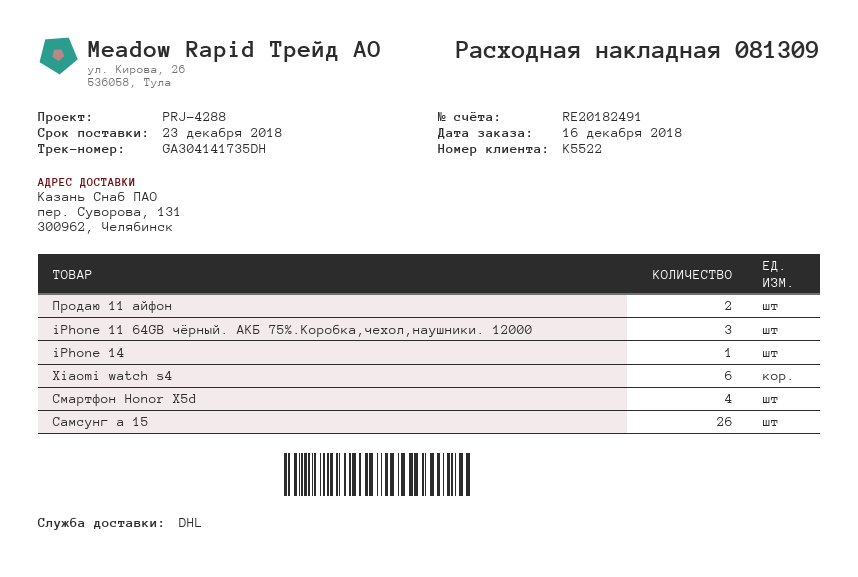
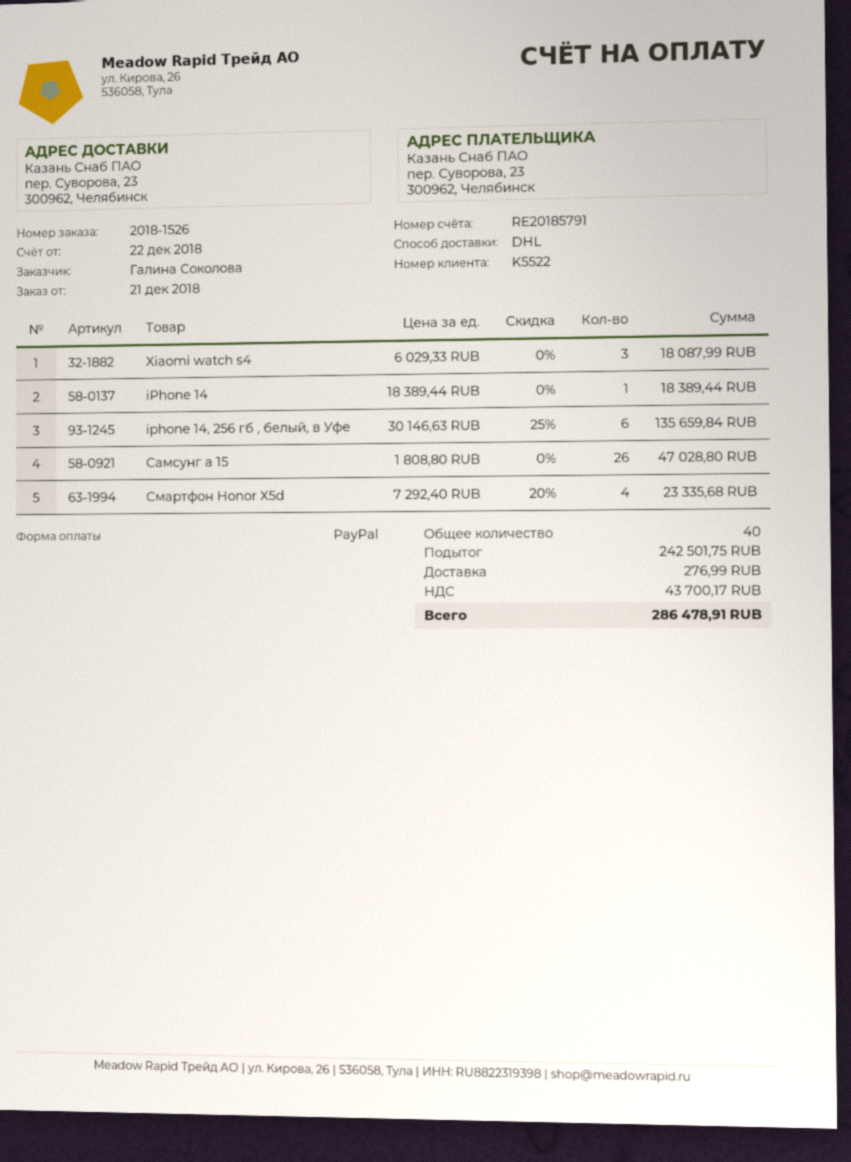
order date: 2018-12-16 -> 2018-12-21
invoice number: RE20182491 -> RE20185791
ship to: пер. Суворова, 131, 300962, Челябинск -> пер. Суворова, 23, 300962, Челябинск
Продаю 11 айфон: 2 -> none
iPhone 11 64GB чёрный. АКБ 75%.Коробка,чехол,наушники. 12000: 3 -> none
Xiaomi watch s4: 6 -> 3
iphone 14, 256 гб , белый, в Уфе: none -> 6

